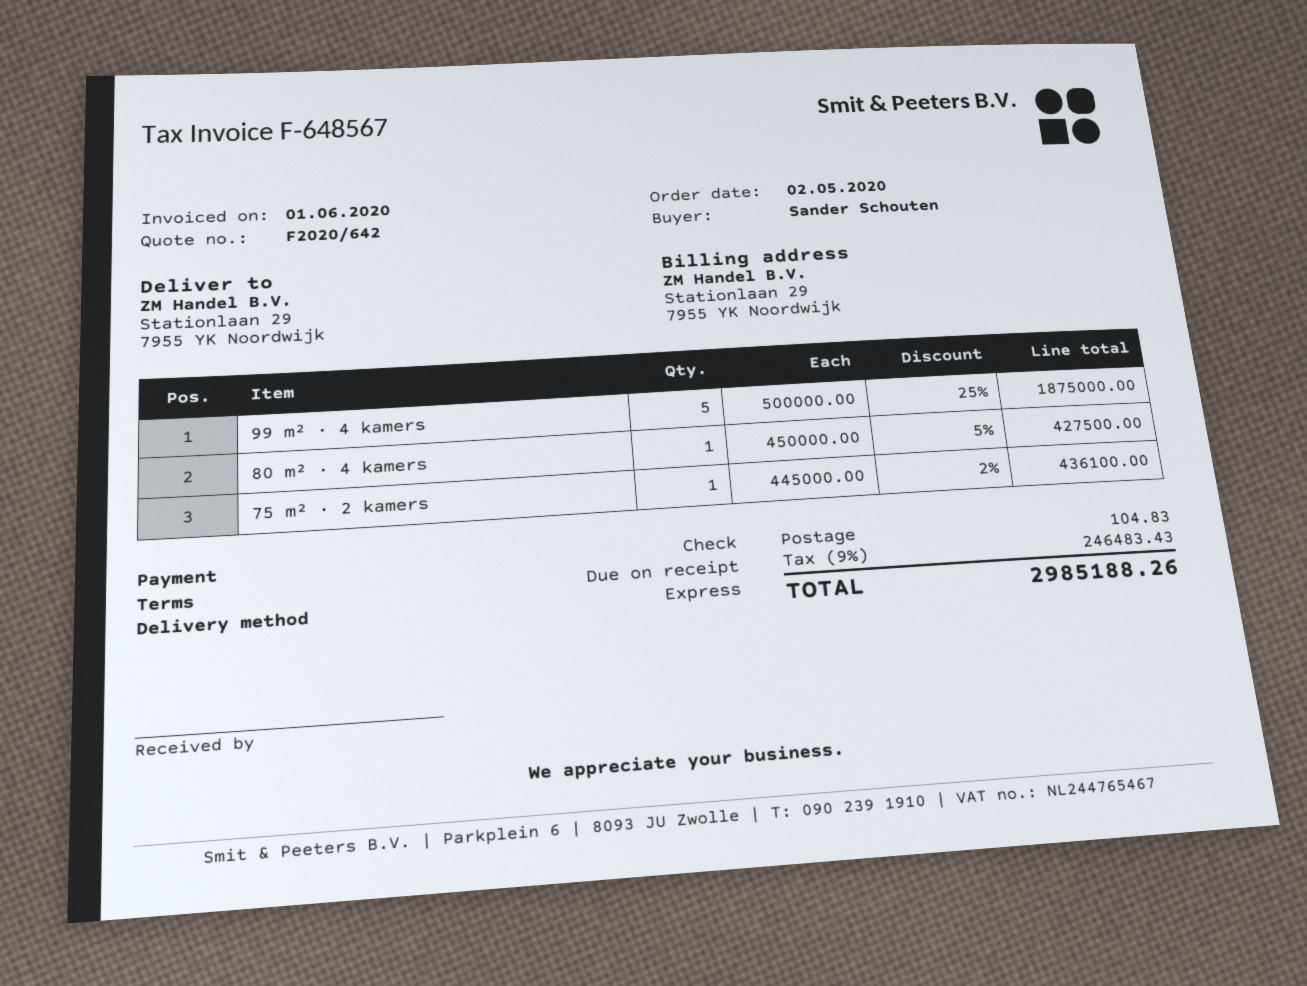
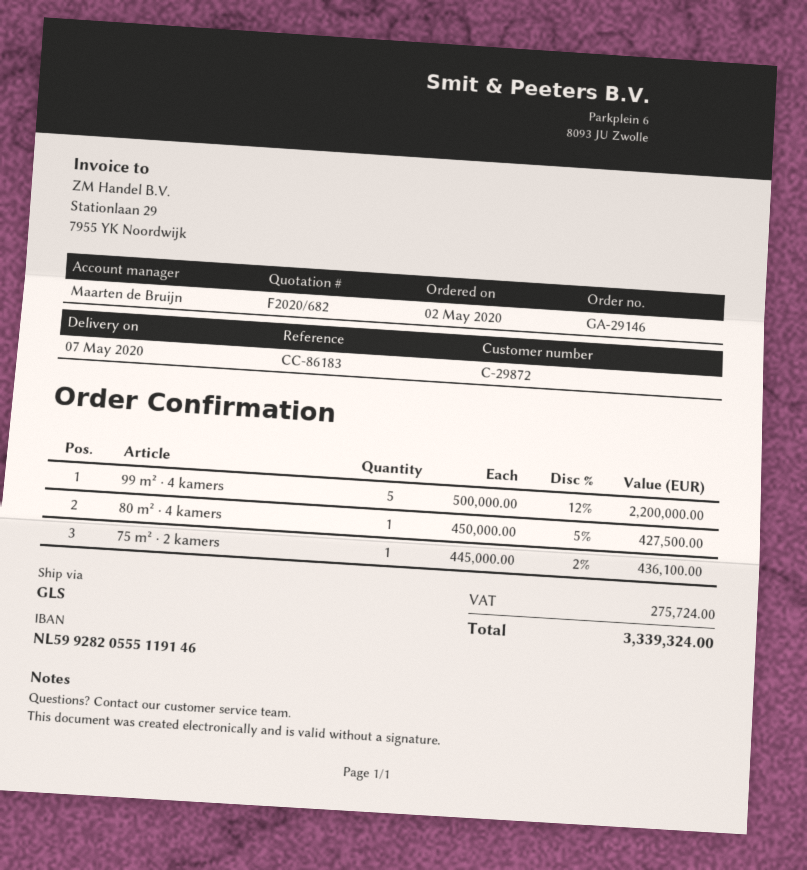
quote number: F2020/642 -> F2020/682
shipping method: express -> GLS
99 m² · 4 kamers: 5 x 500000.00 - 25% = 1875000.00 -> 5 x 500000.00 - 12% = 2200000.00
shipping: 104.83 -> none
tax: 246483.43 -> 275724.00
total: 2985188.26 -> 3339324.00

